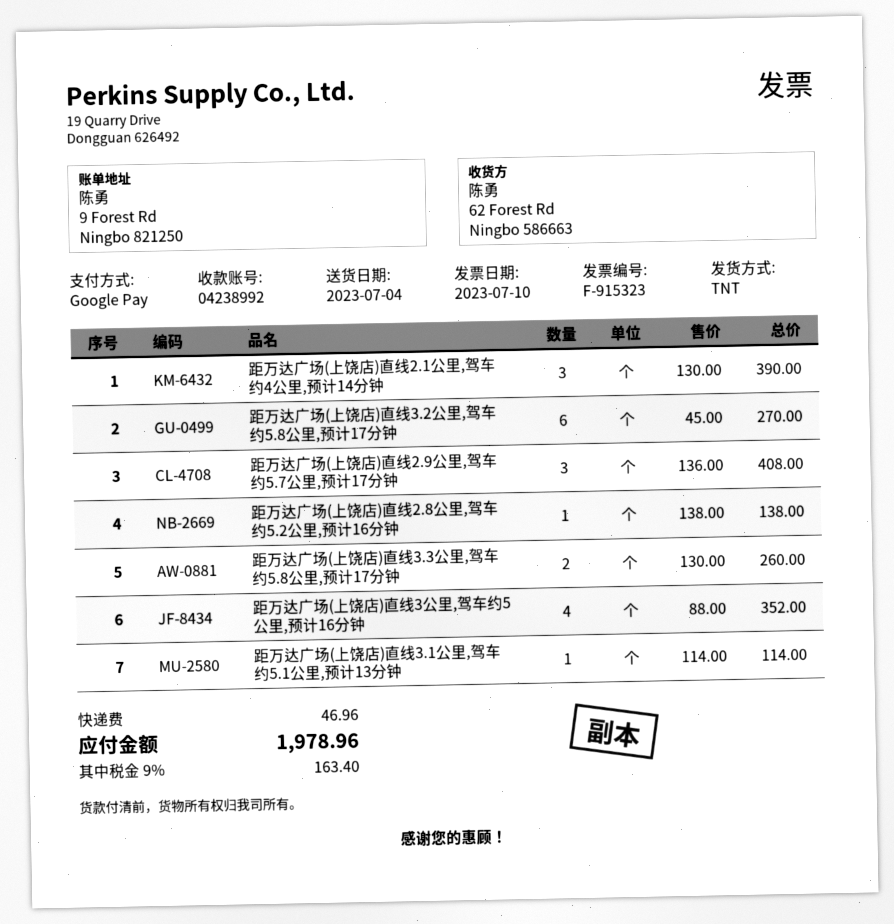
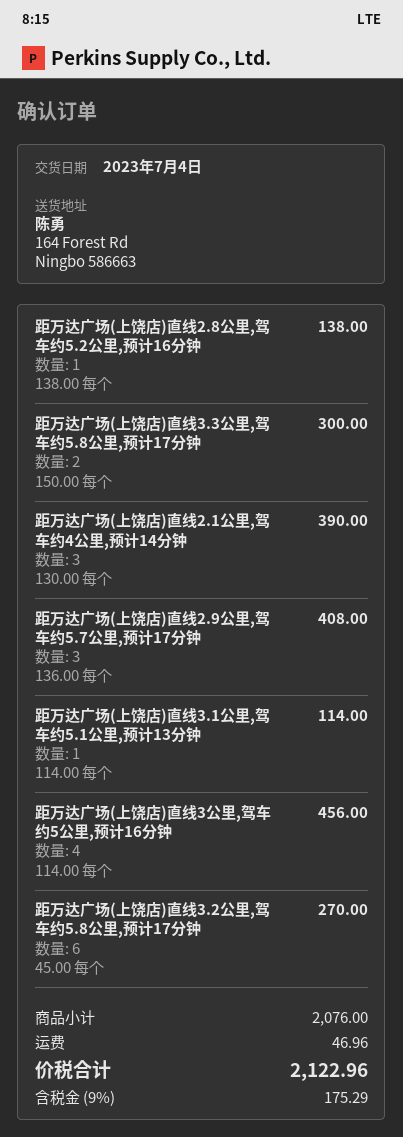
ship to: 62 Forest Rd, Ningbo 586663 -> 164 Forest Rd, Ningbo 586663
距万达广场(上饶店)直线3.3公里,驾车约5.8公里,预计17分钟: 2 x 130.00 = 260.00 -> 2 x 150.00 = 300.00
距万达广场(上饶店)直线3公里,驾车约5公里,预计16分钟: 4 x 88.00 = 352.00 -> 4 x 114.00 = 456.00
tax: 9% = 163.40 -> 9% = 175.29
total: 1978.96 -> 2122.96

